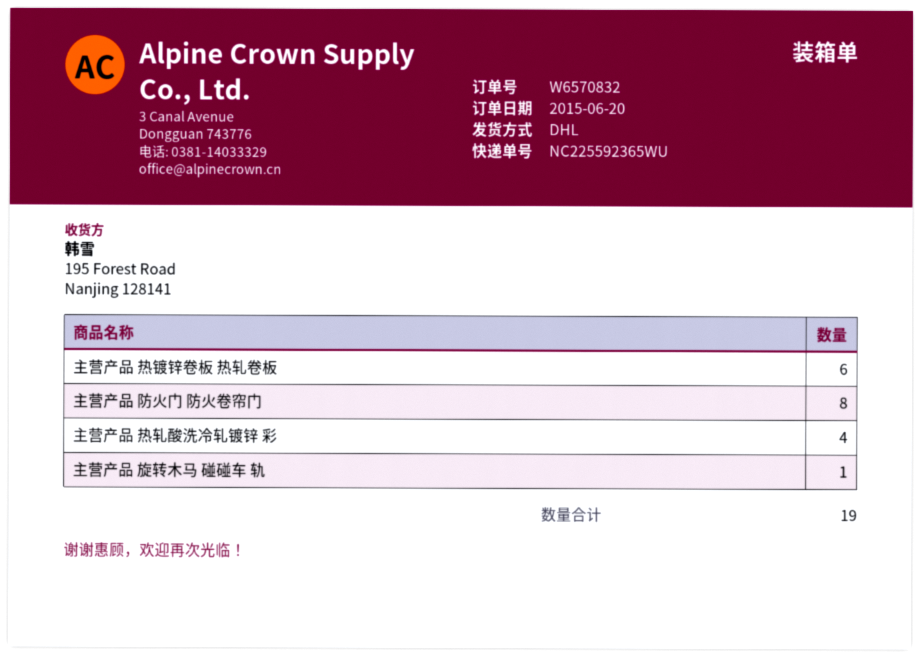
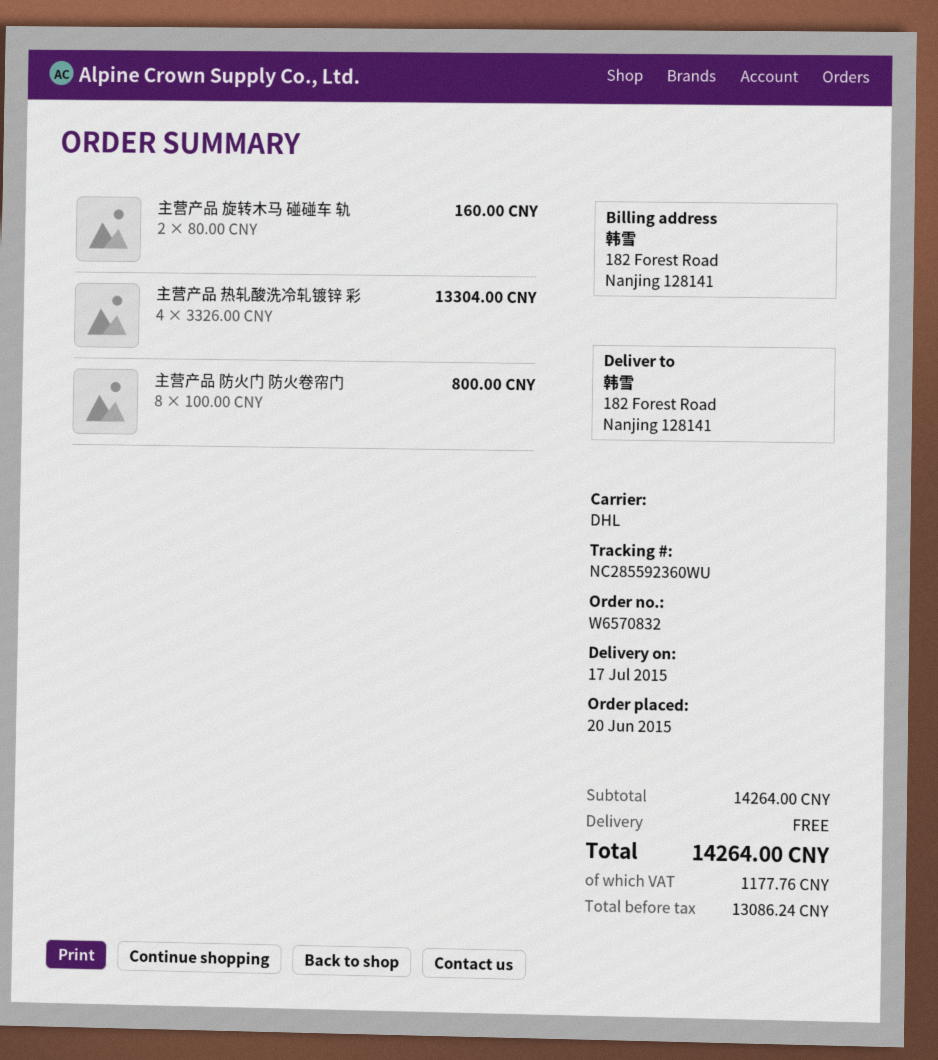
tracking number: NC225592365WU -> NC285592360WU
ship to: 195 Forest Road, Nanjing 128141 -> 182 Forest Road, Nanjing 128141
主营产品 热镀锌卷板 热轧卷板: 6 -> none
主营产品 旋转木马 碰碰车 轨: 1 -> 2

